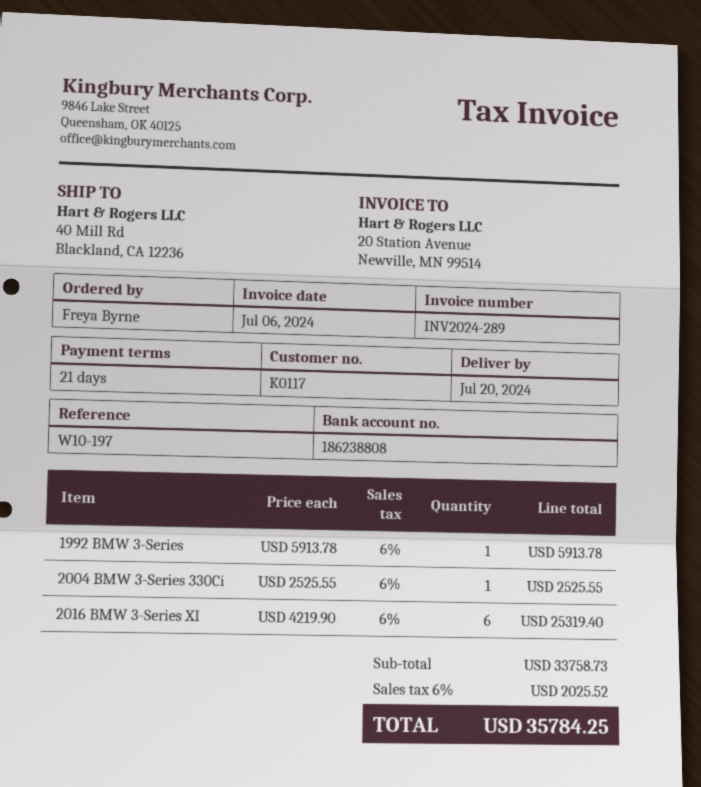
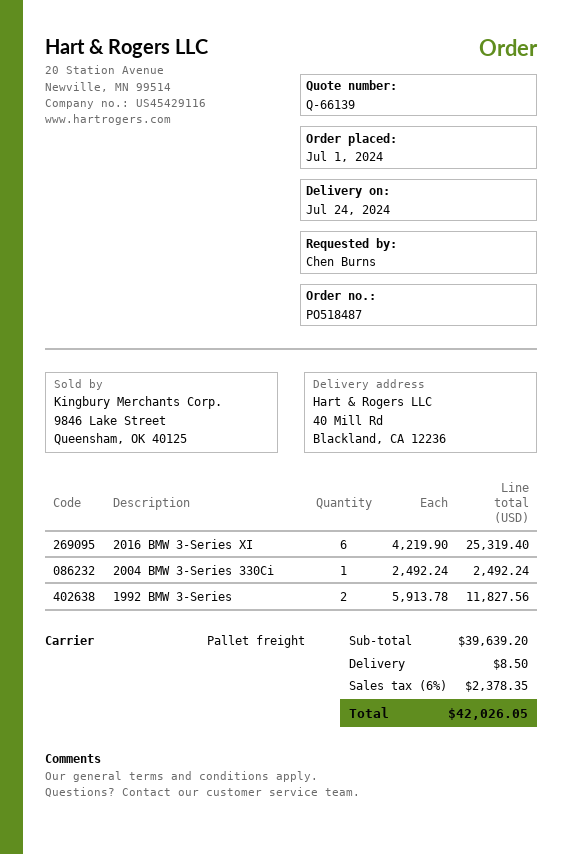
delivery date: 2024-07-20 -> 2024-07-24
ordered by: Freya Byrne -> Chen Burns
1992 BMW 3-Series: 1 x 5913.78 = 5913.78 -> 2 x 5913.78 = 11827.56
2004 BMW 3-Series 330Ci: 1 x 2525.55 = 2525.55 -> 1 x 2492.24 = 2492.24
subtotal: 33758.73 -> 39639.20
shipping: none -> 8.50
tax: 6% = 2025.52 -> 6% = 2378.35
total: 35784.25 -> 42026.05

